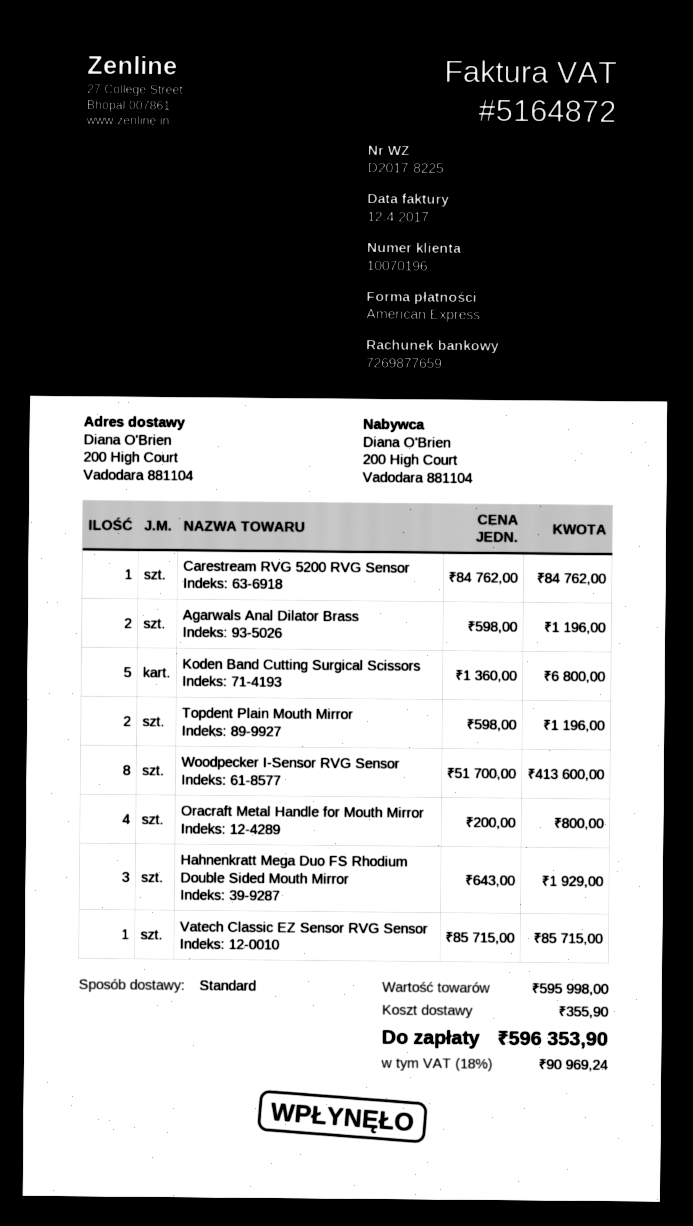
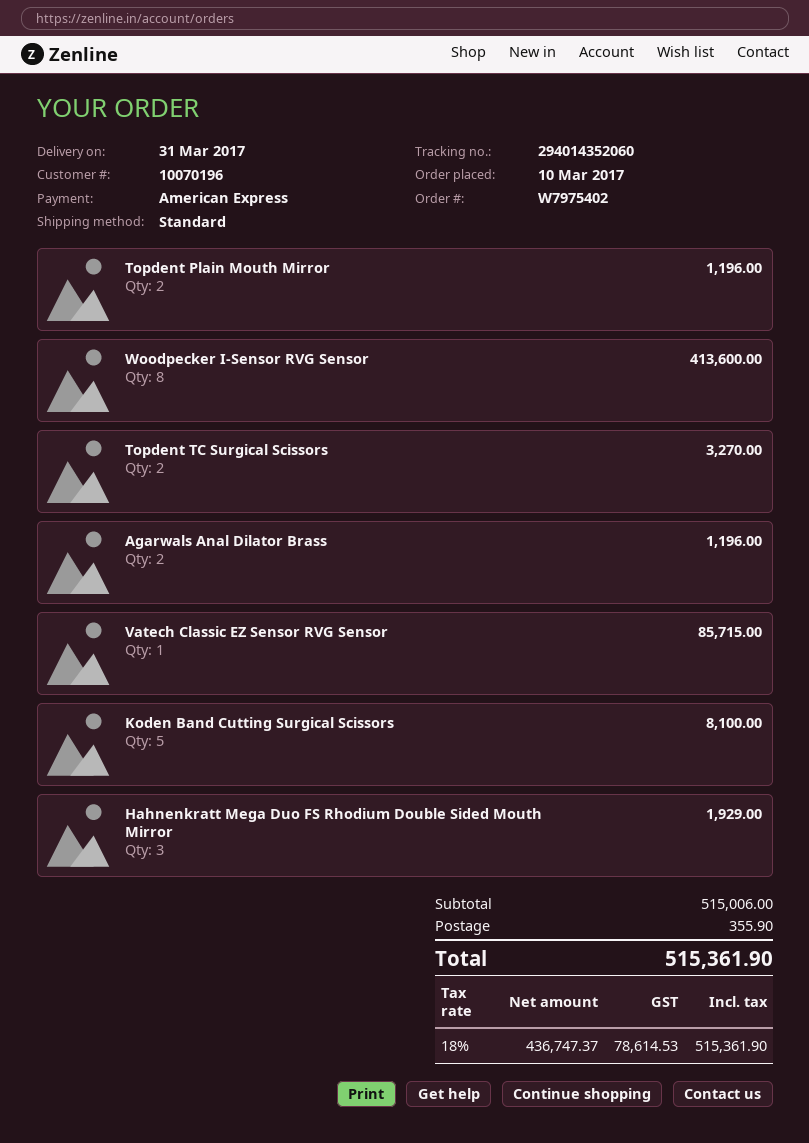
Carestream RVG 5200 RVG Sensor: 1 for 84762.00 -> none
Koden Band Cutting Surgical Scissors: 5 for 6800.00 -> 5 for 8100.00
Oracraft Metal Handle for Mouth Mirror: 4 for 800.00 -> none
Topdent TC Surgical Scissors: none -> 2 for 3270.00
subtotal: 595998.00 -> 515006.00
tax: 18% = 90969.24 -> 18% = 78614.53
total: 596353.90 -> 515361.90

